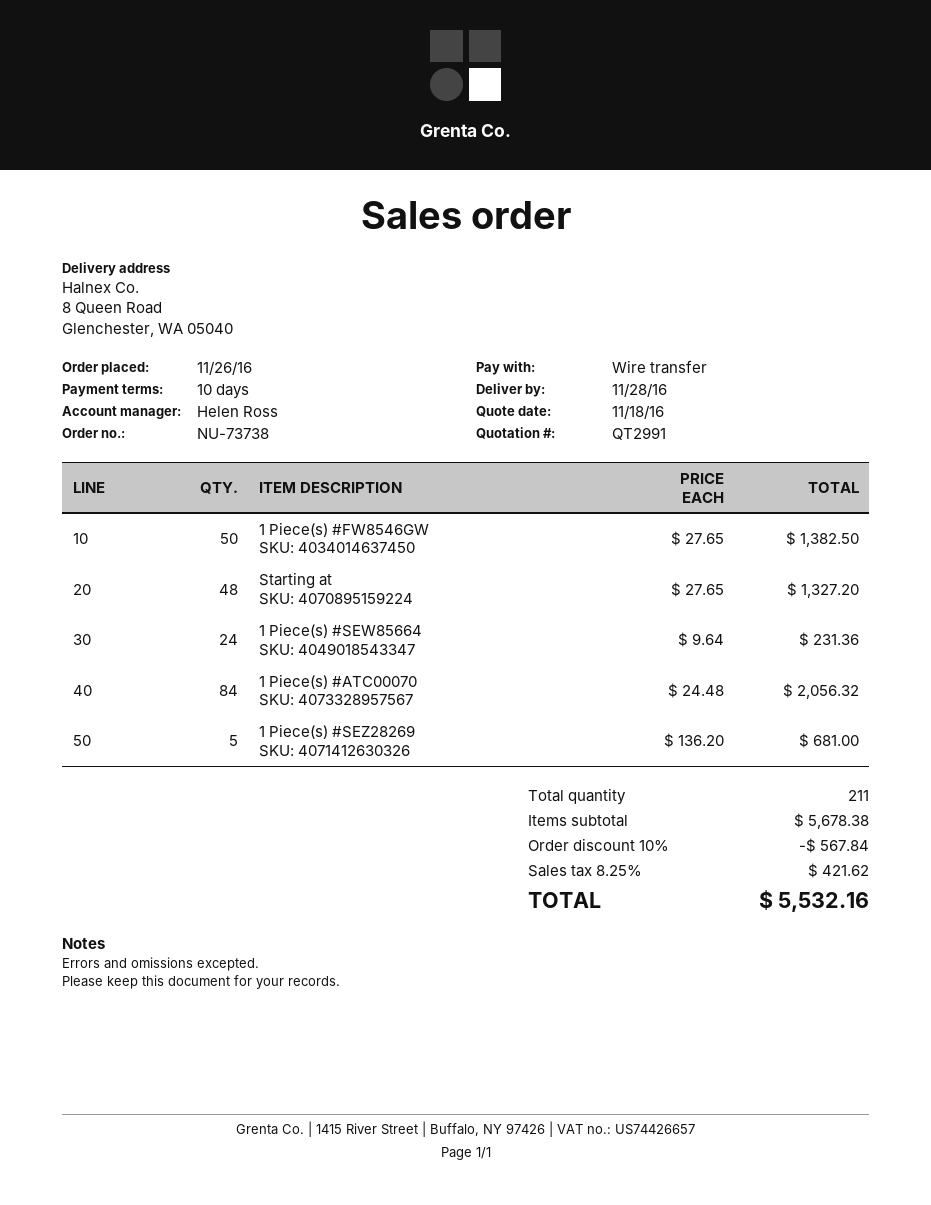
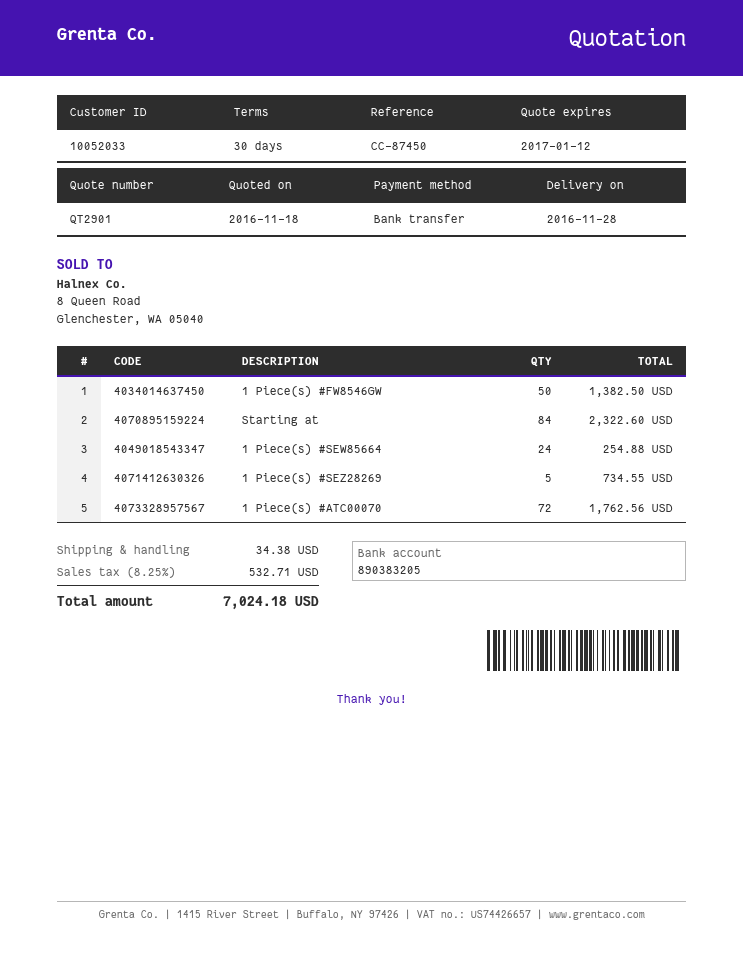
quote number: QT2991 -> QT2901
payment terms: 10 days -> 30 days
Starting at: 48 for 1327.20 -> 84 for 2322.60
1 Piece(s) #SEW85664: 24 for 231.36 -> 24 for 254.88
1 Piece(s) #ATC00070: 84 for 2056.32 -> 72 for 1762.56
1 Piece(s) #SEZ28269: 5 for 681.00 -> 5 for 734.55
discount: 10% = 567.84 -> none
shipping: none -> 34.38
tax: 8.25% = 421.62 -> 8.25% = 532.71
total: 5532.16 -> 7024.18

